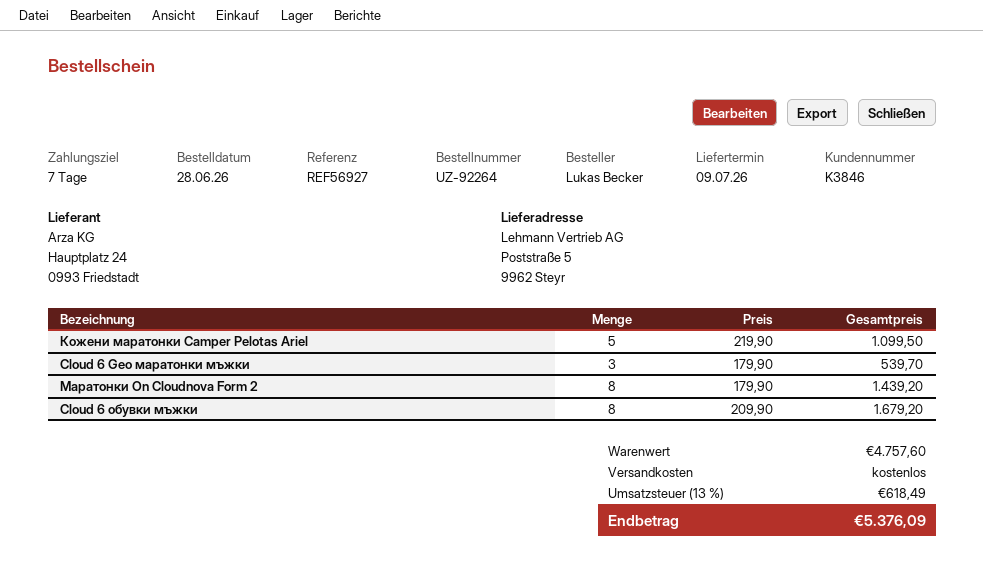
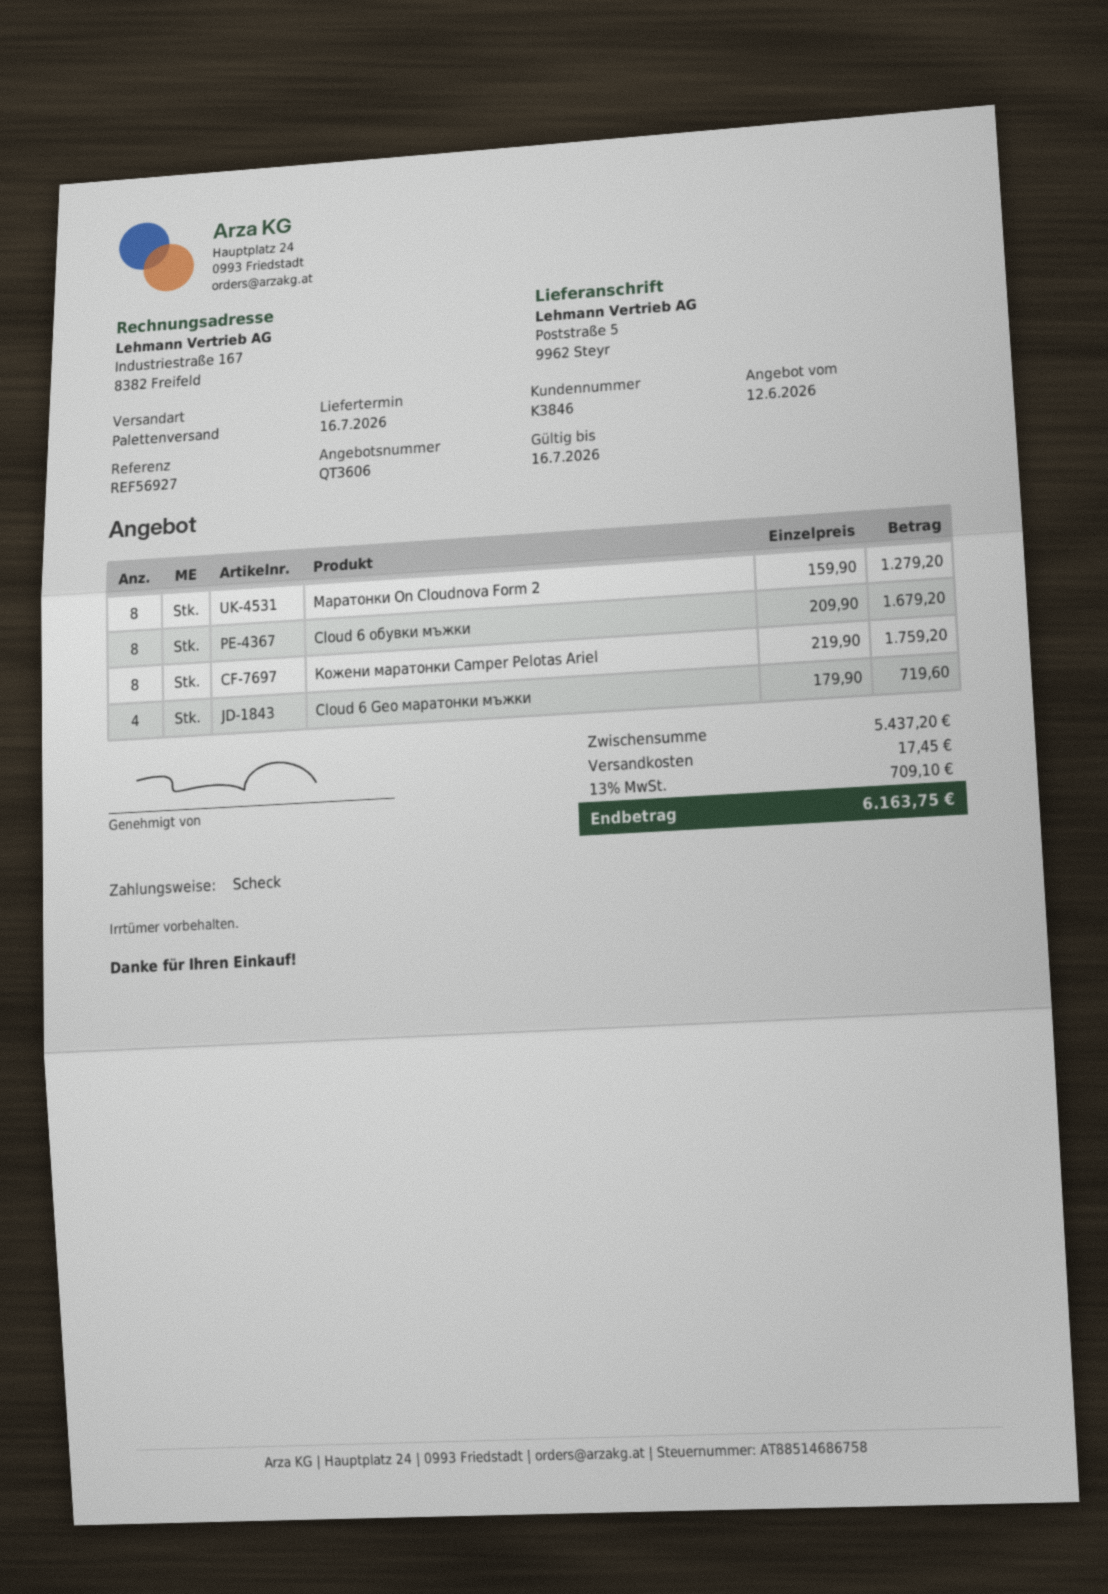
delivery date: 2026-07-09 -> 2026-07-16
Кожени маратонки Camper Pelotas Ariel: 5 x 219.90 = 1099.50 -> 8 x 219.90 = 1759.20
Cloud 6 Geo маратонки мъжки: 3 x 179.90 = 539.70 -> 4 x 179.90 = 719.60
Маратонки On Cloudnova Form 2: 8 x 179.90 = 1439.20 -> 8 x 159.90 = 1279.20
subtotal: 4757.60 -> 5437.20
shipping: 0.00 -> 17.45
tax: 13% = 618.49 -> 13% = 709.10
total: 5376.09 -> 6163.75

